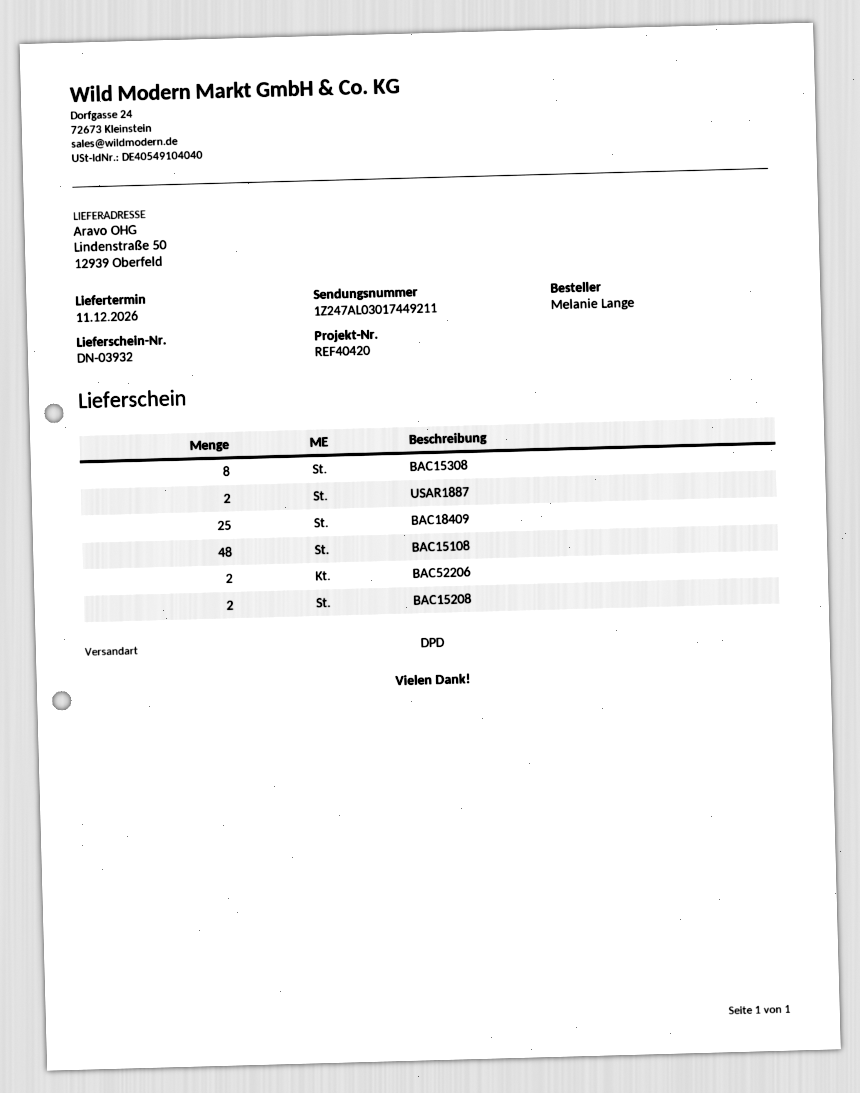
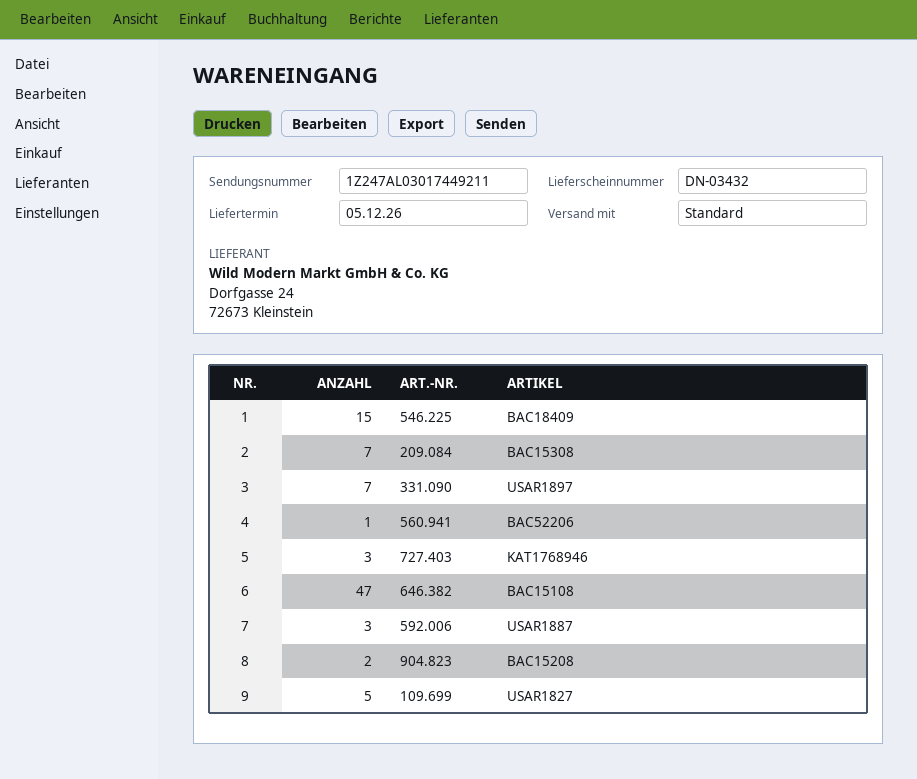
delivery note number: DN-03932 -> DN-03432
delivery date: 2026-12-11 -> 2026-12-05
shipping method: DPD -> standard
BAC15308: 8 -> 7
USAR1887: 2 -> 3
BAC18409: 25 -> 15
BAC15108: 48 -> 47
BAC52206: 2 -> 1
USAR1897: none -> 7
KAT1768946: none -> 3
USAR1827: none -> 5

